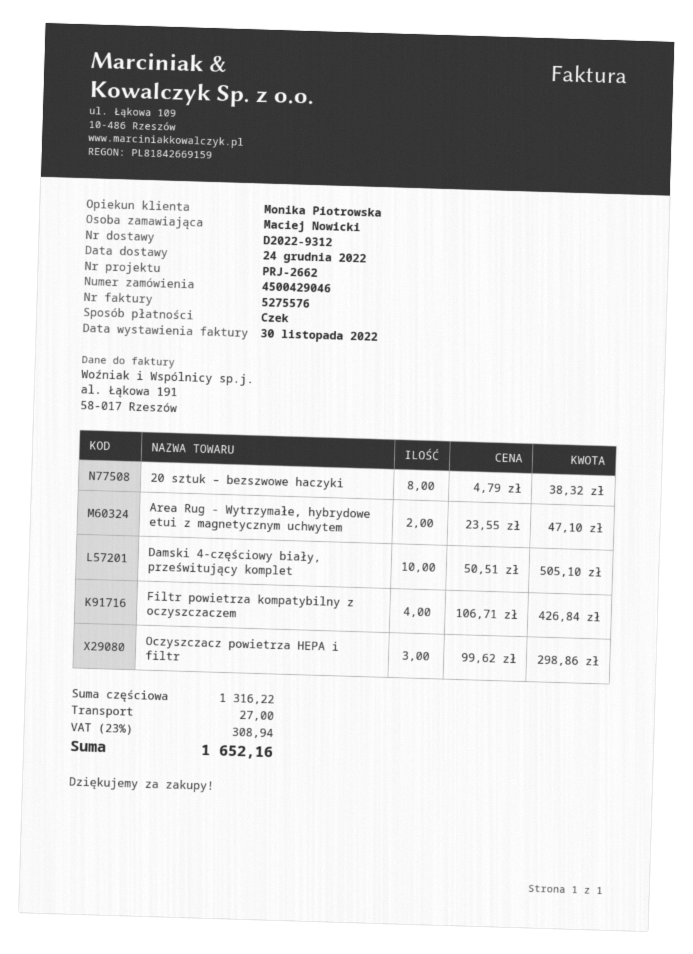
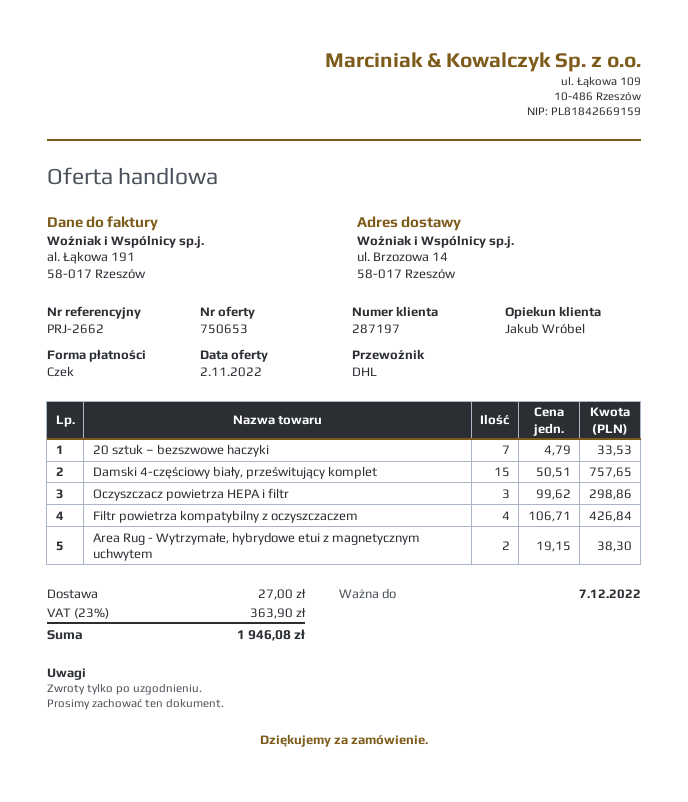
sales rep: Monika Piotrowska -> Jakub Wróbel
20 sztuk – bezszwowe haczyki: 8 x 4.79 = 38.32 -> 7 x 4.79 = 33.53
Area Rug - Wytrzymałe, hybrydowe etui z magnetycznym uchwytem: 2 x 23.55 = 47.10 -> 2 x 19.15 = 38.30
Damski 4-częściowy biały, prześwitujący komplet: 10 x 50.51 = 505.10 -> 15 x 50.51 = 757.65
tax: 23% = 308.94 -> 23% = 363.90
total: 1652.16 -> 1946.08

